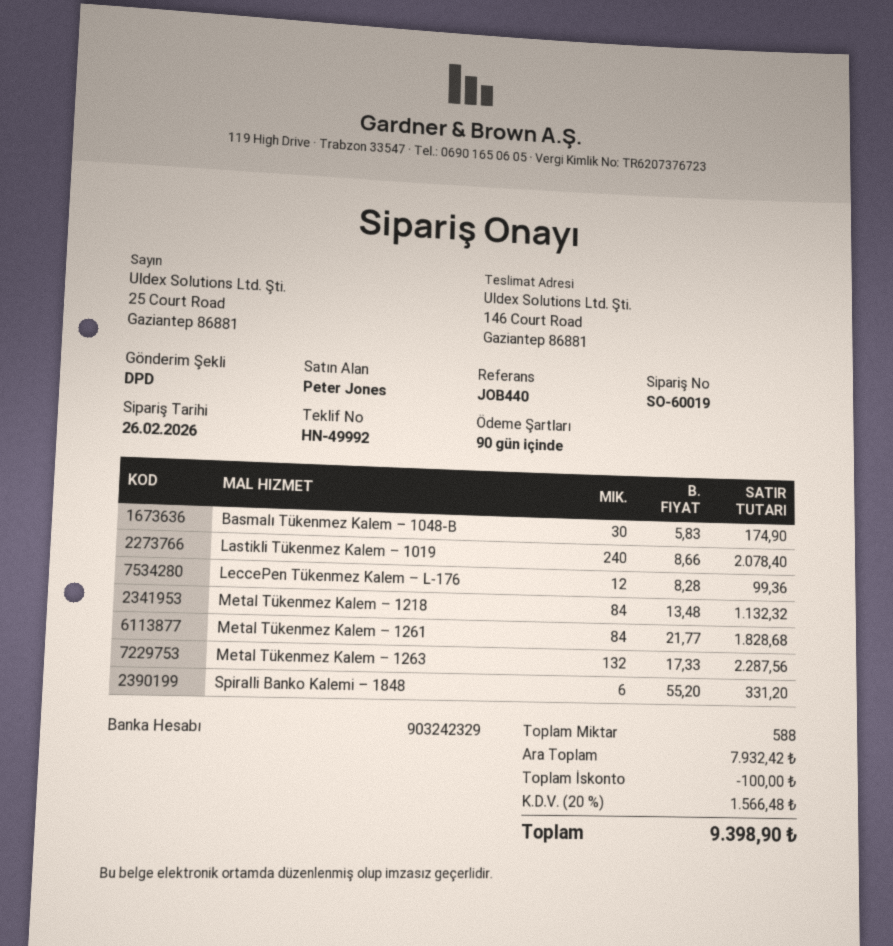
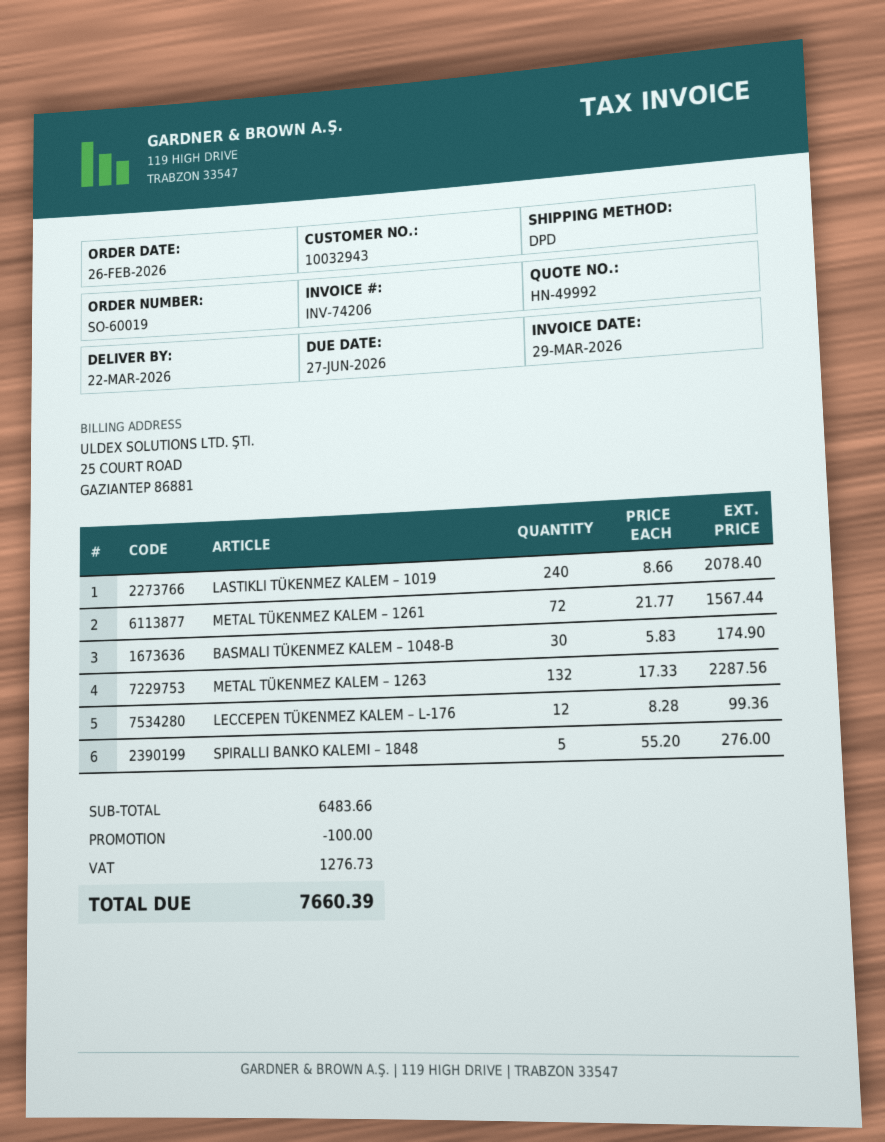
Metal Tükenmez Kalem – 1218: 84 x 13.48 = 1132.32 -> none
Metal Tükenmez Kalem – 1261: 84 x 21.77 = 1828.68 -> 72 x 21.77 = 1567.44
Spiralli Banko Kalemi – 1848: 6 x 55.20 = 331.20 -> 5 x 55.20 = 276.00
subtotal: 7932.42 -> 6483.66
tax: 1566.48 -> 1276.73
total: 9398.90 -> 7660.39

